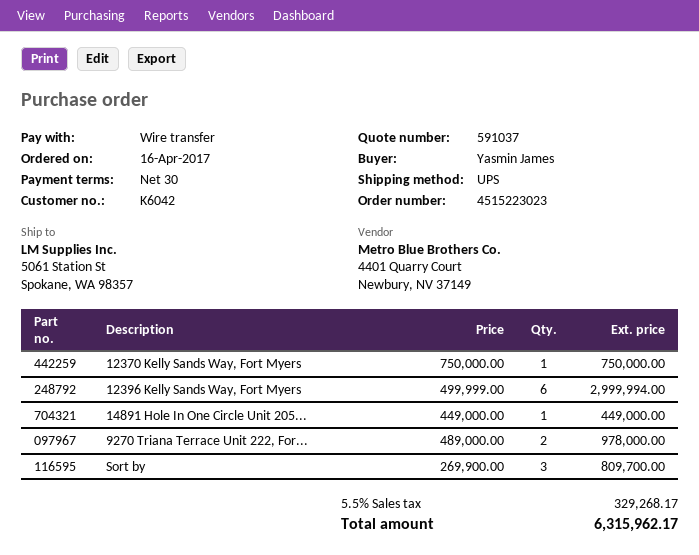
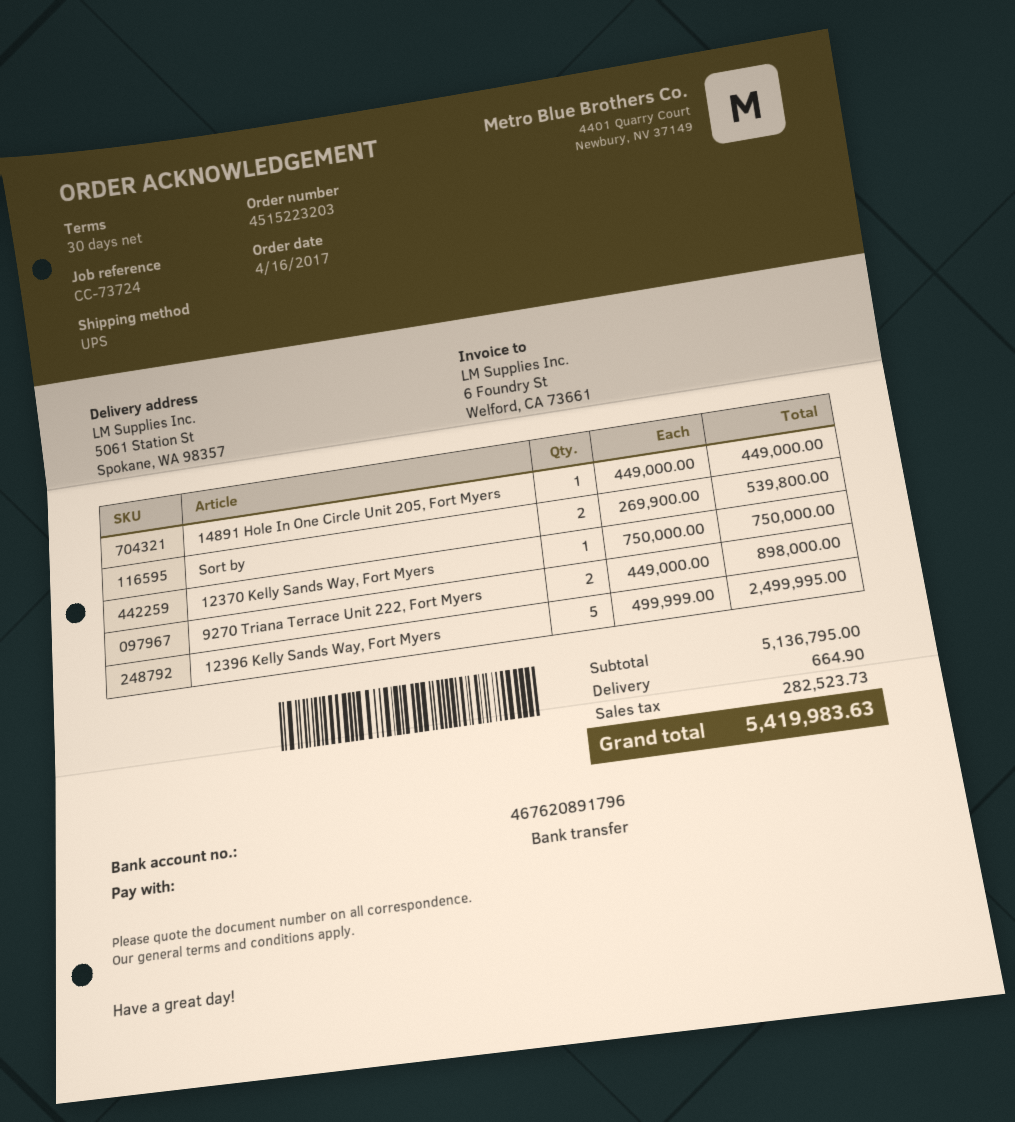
order number: 4515223023 -> 4515223203
12396 Kelly Sands Way, Fort Myers: 6 x 499999.00 = 2999994.00 -> 5 x 499999.00 = 2499995.00
9270 Triana Terrace Unit 222, For...: 2 x 489000.00 = 978000.00 -> 2 x 449000.00 = 898000.00
Sort by: 3 x 269900.00 = 809700.00 -> 2 x 269900.00 = 539800.00
shipping: none -> 664.90
tax: 329268.17 -> 282523.73
total: 6315962.17 -> 5419983.63

